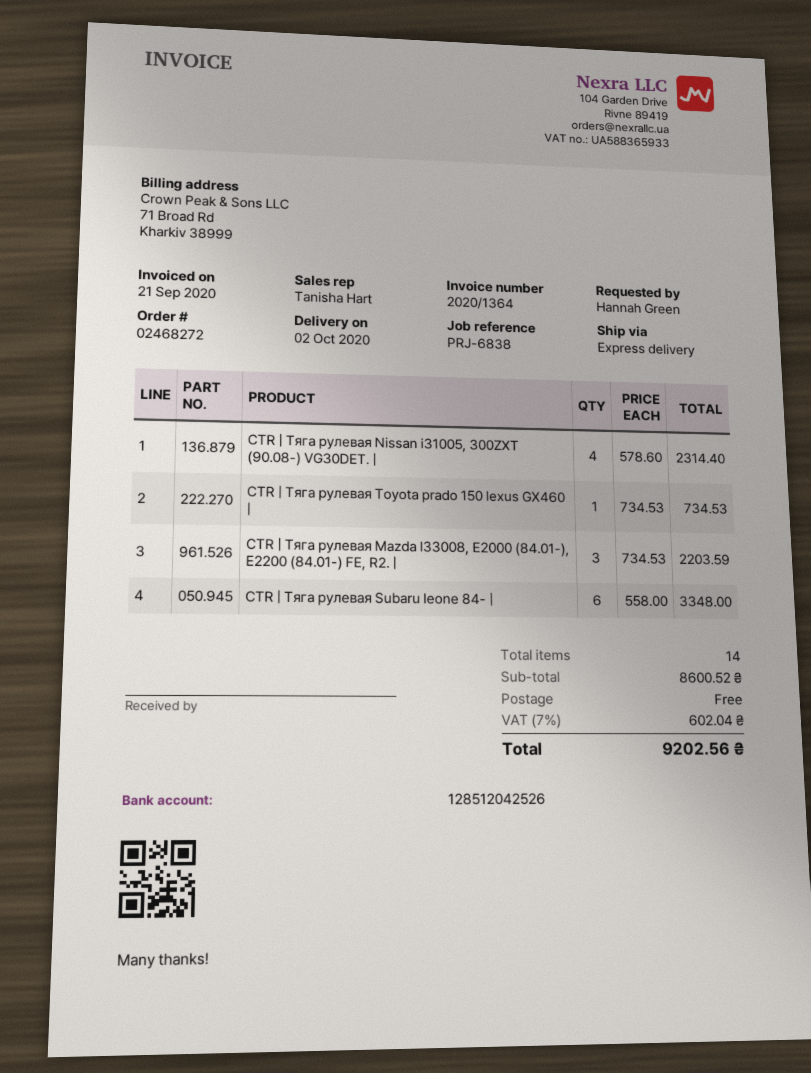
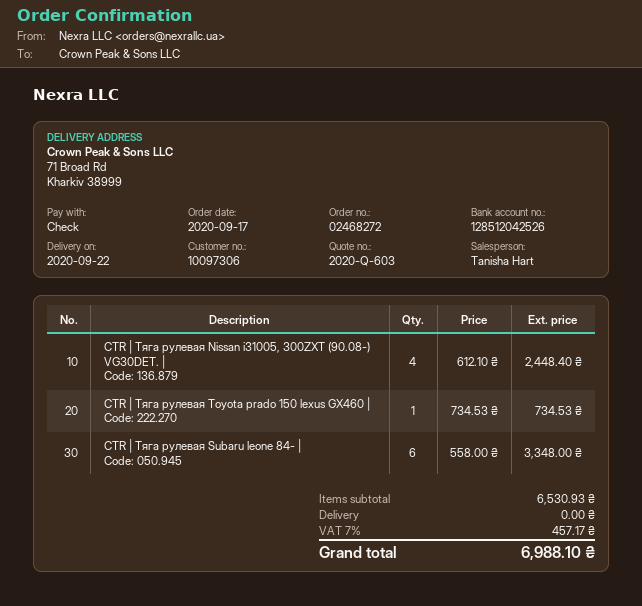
delivery date: 2020-10-02 -> 2020-09-22
CTR | Тяга рулевая Nissan i31005, 300ZXT (90.08-) VG30DET. |: 4 x 578.60 = 2314.40 -> 4 x 612.10 = 2448.40
CTR | Тяга рулевая Mazda I33008, E2000 (84.01-), E2200 (84.01-) FE, R2. |: 3 x 734.53 = 2203.59 -> none
subtotal: 8600.52 -> 6530.93
tax: 7% = 602.04 -> 7% = 457.17
total: 9202.56 -> 6988.10

